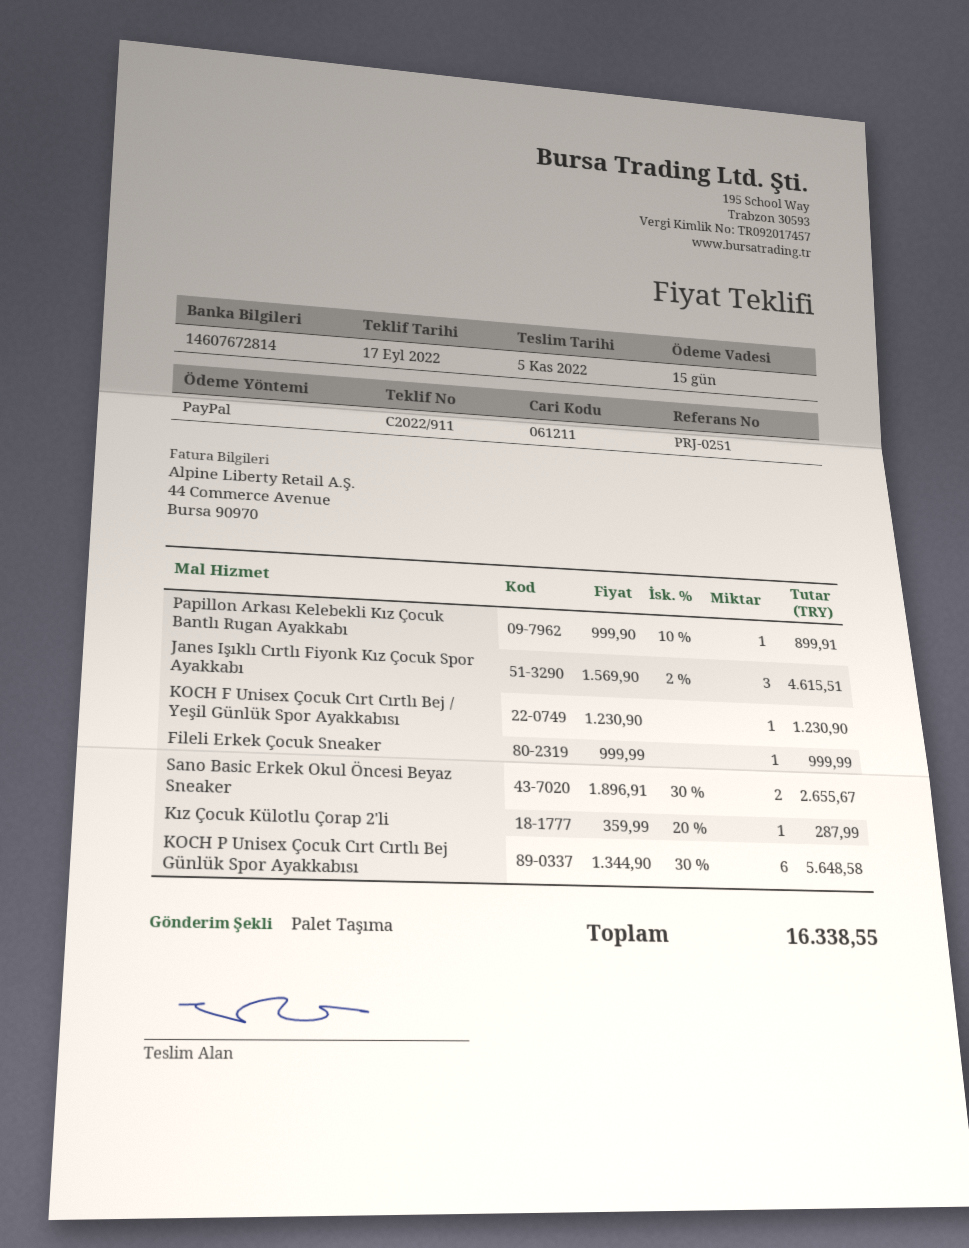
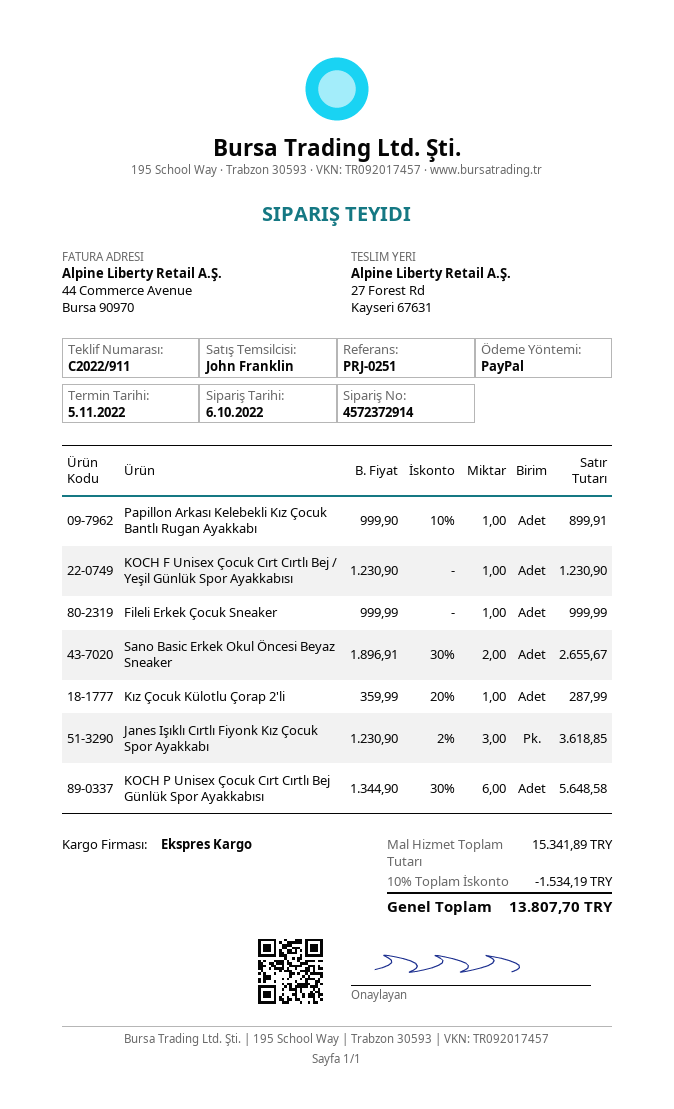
shipping method: pallet freight -> express
Janes Işıklı Cırtlı Fiyonk Kız Çocuk Spor Ayakkabı: 3 x 1569.90 - 2% = 4615.51 -> 3 x 1230.90 - 2% = 3618.85
discount: none -> 10% = 1534.19
total: 16338.55 -> 13807.70

